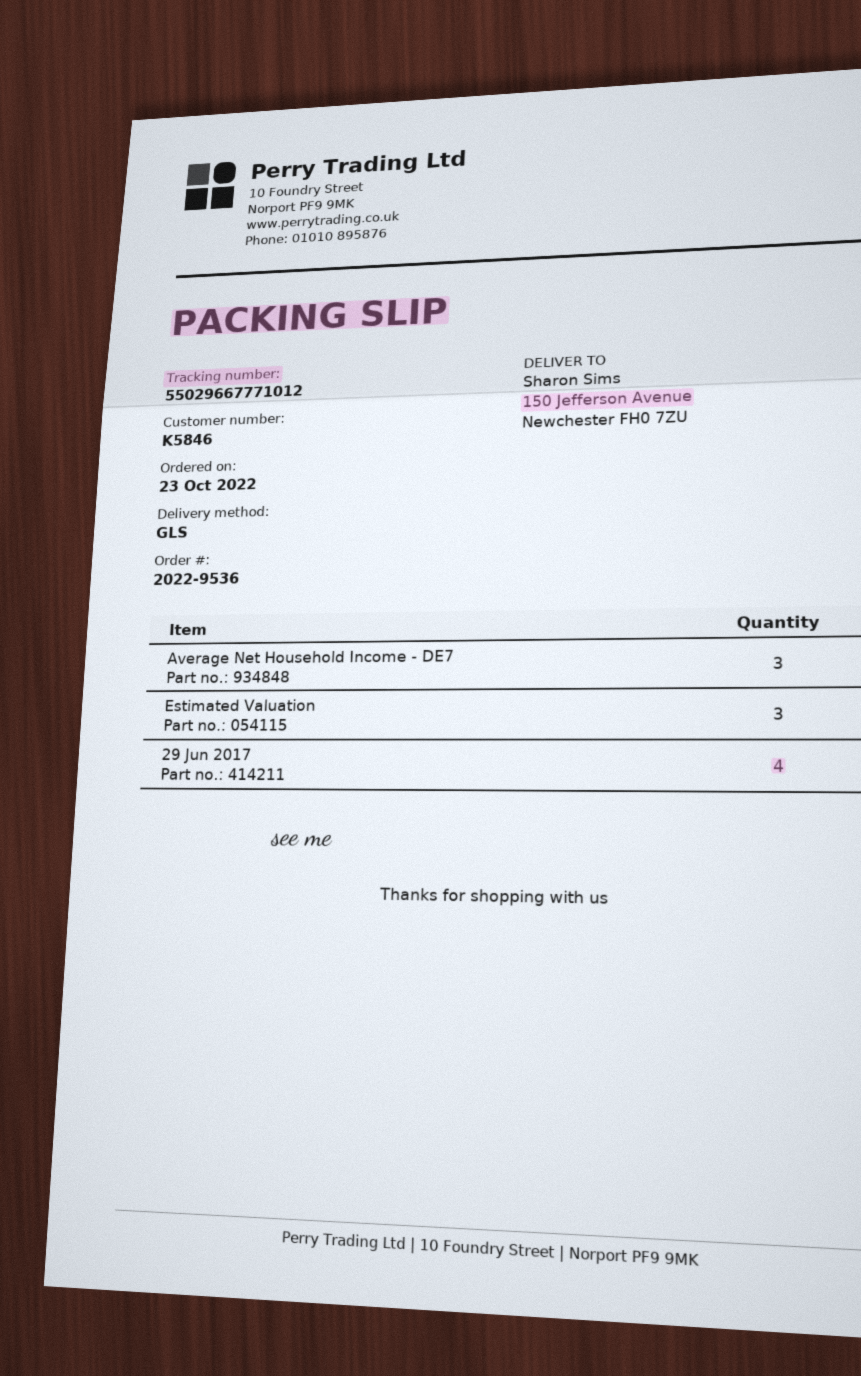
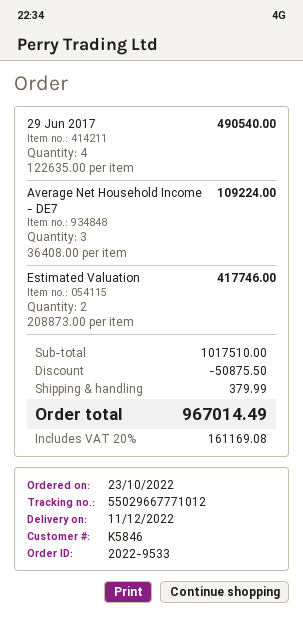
order number: 2022-9536 -> 2022-9533
Estimated Valuation: 3 -> 2

